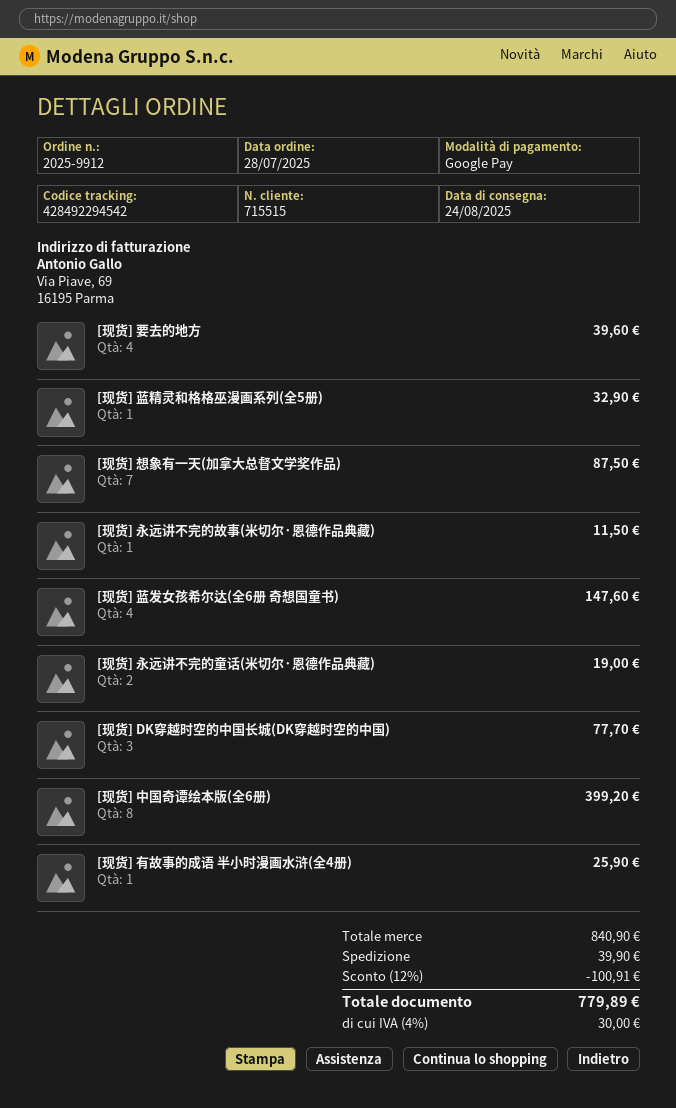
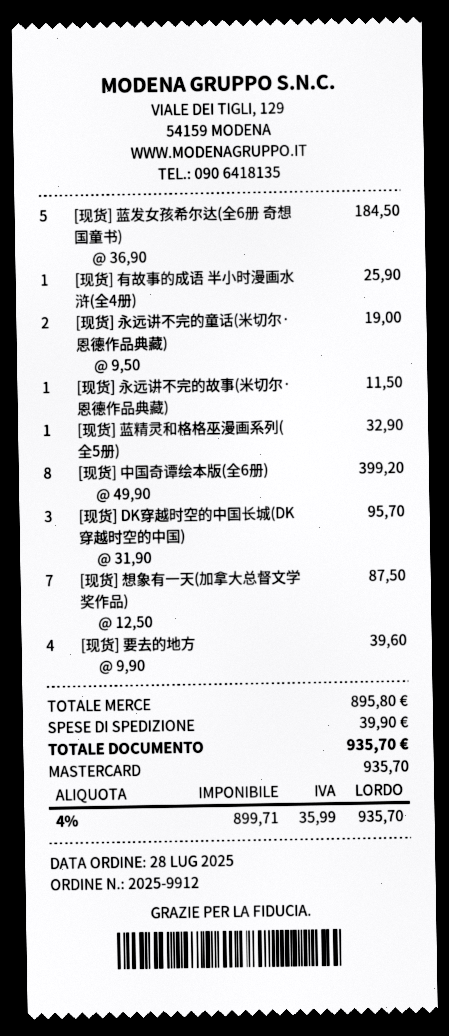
payment method: Google Pay -> Mastercard
[现货] 蓝发女孩希尔达(全6册 奇想国童书): 4 for 147.60 -> 5 for 184.50
[现货] DK穿越时空的中国长城(DK穿越时空的中国): 3 for 77.70 -> 3 for 95.70
subtotal: 840.90 -> 895.80
discount: 12% = 100.91 -> none
tax: 4% = 30.00 -> 4% = 35.99
total: 779.89 -> 935.70

